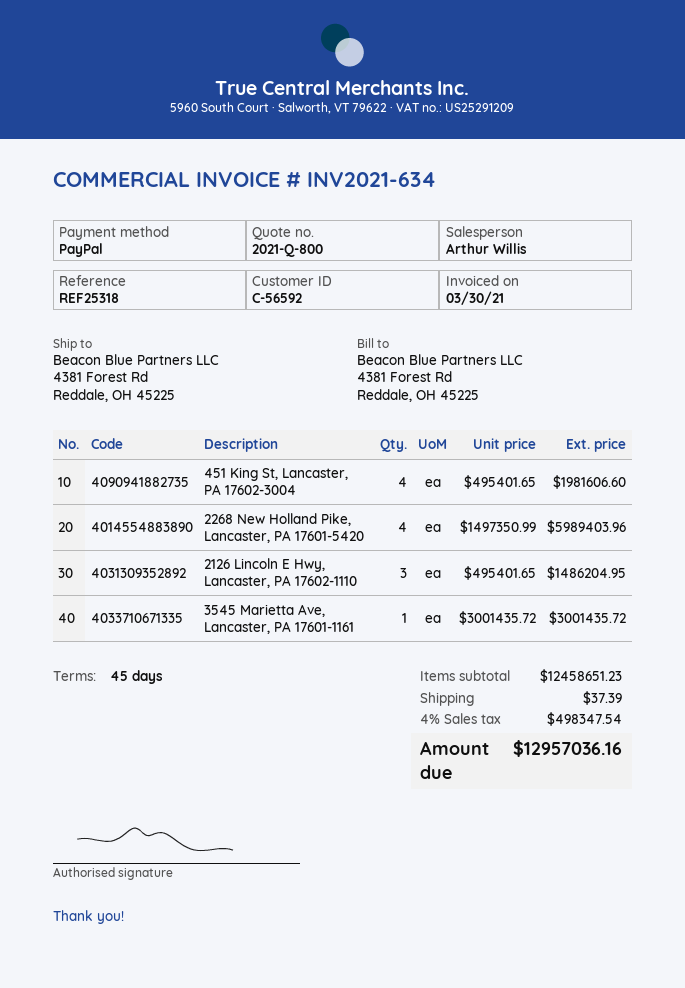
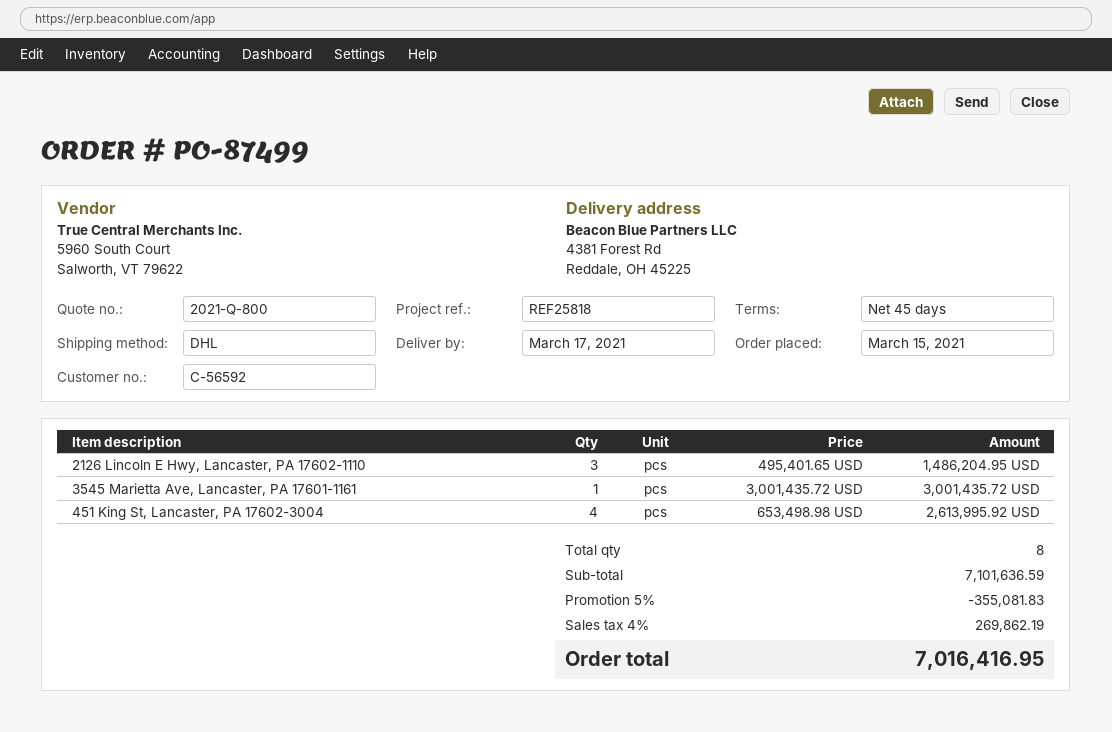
reference: REF25318 -> REF25818
451 King St, Lancaster, PA 17602-3004: 4 x 495401.65 = 1981606.60 -> 4 x 653498.98 = 2613995.92
2268 New Holland Pike, Lancaster, PA 17601-5420: 4 x 1497350.99 = 5989403.96 -> none
subtotal: 12458651.23 -> 7101636.59
discount: none -> 5% = 355081.83
shipping: 37.39 -> none
tax: 4% = 498347.54 -> 4% = 269862.19
total: 12957036.16 -> 7016416.95

